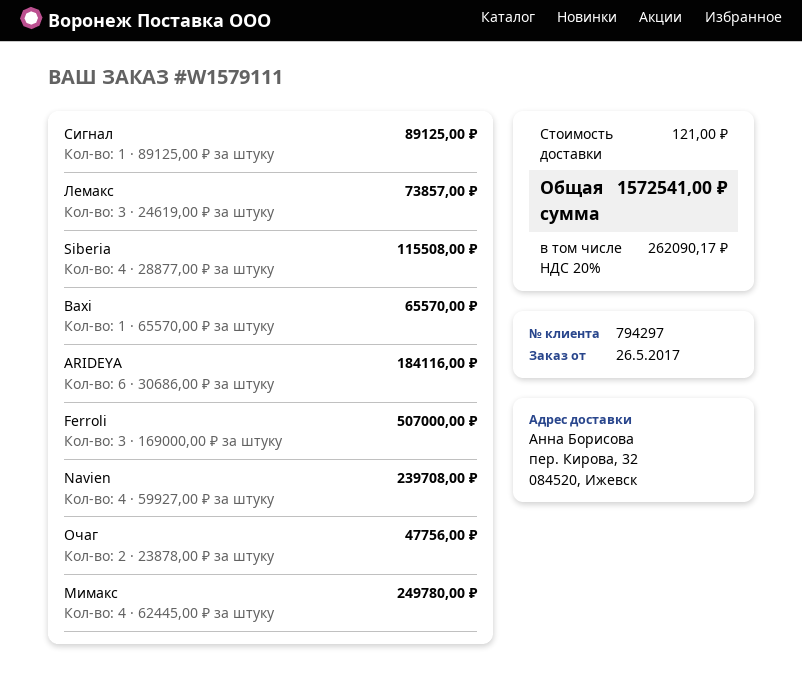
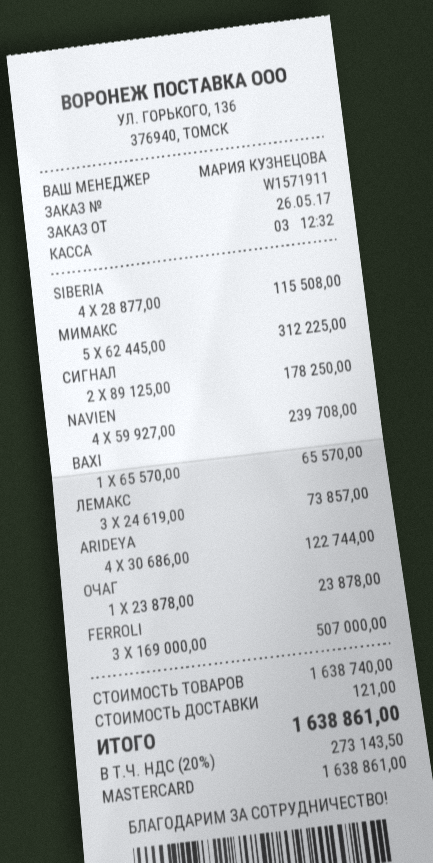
order number: W1579111 -> W1571911
Сигнал: 1 x 89125.00 = 89125.00 -> 2 x 89125.00 = 178250.00
ARIDEYA: 6 x 30686.00 = 184116.00 -> 4 x 30686.00 = 122744.00
Очаг: 2 x 23878.00 = 47756.00 -> 1 x 23878.00 = 23878.00
Мимакс: 4 x 62445.00 = 249780.00 -> 5 x 62445.00 = 312225.00
tax: 20% = 262090.17 -> 20% = 273143.50
total: 1572541.00 -> 1638861.00

